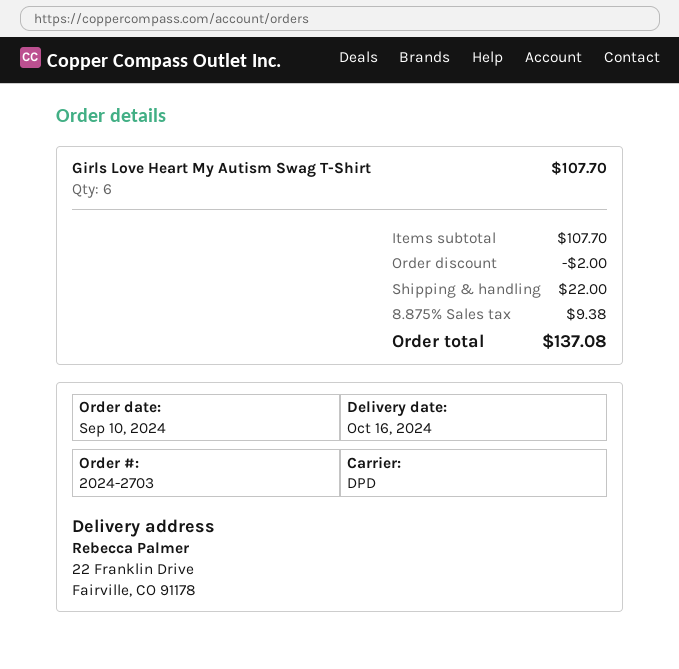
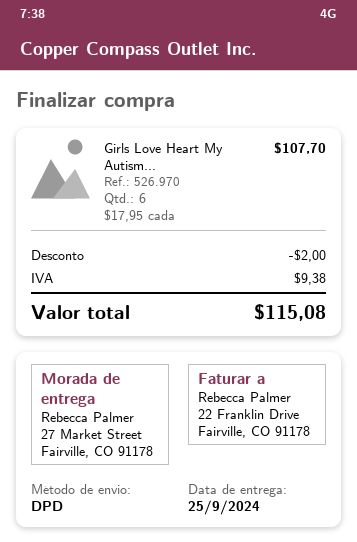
delivery date: 2024-10-16 -> 2024-09-25
ship to: 22 Franklin Drive, Fairville, CO 91178 -> 27 Market Street, Fairville, CO 91178
shipping: 22.00 -> none
total: 137.08 -> 115.08

